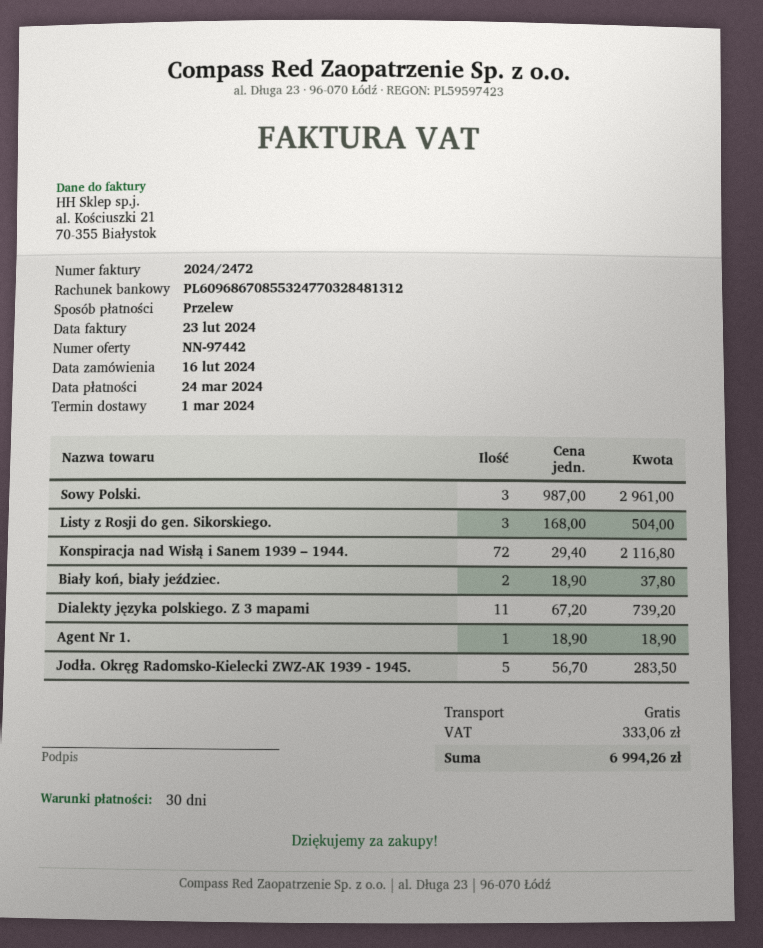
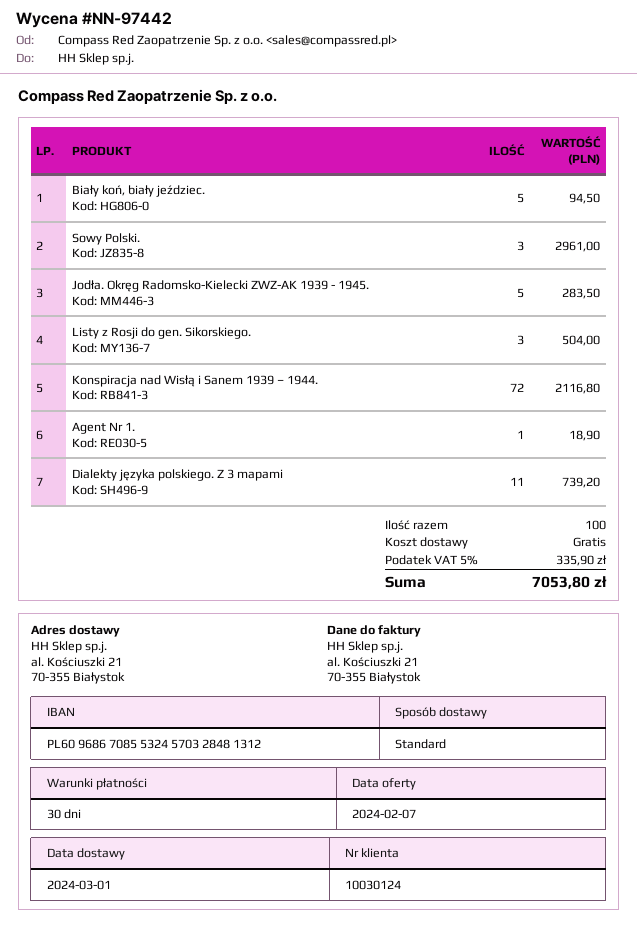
bank account: PL60968670855324770328481312 -> PL60968670855324570328481312
Biały koń, biały jeździec.: 2 for 37.80 -> 5 for 94.50
tax: 333.06 -> 335.90
total: 6994.26 -> 7053.80

